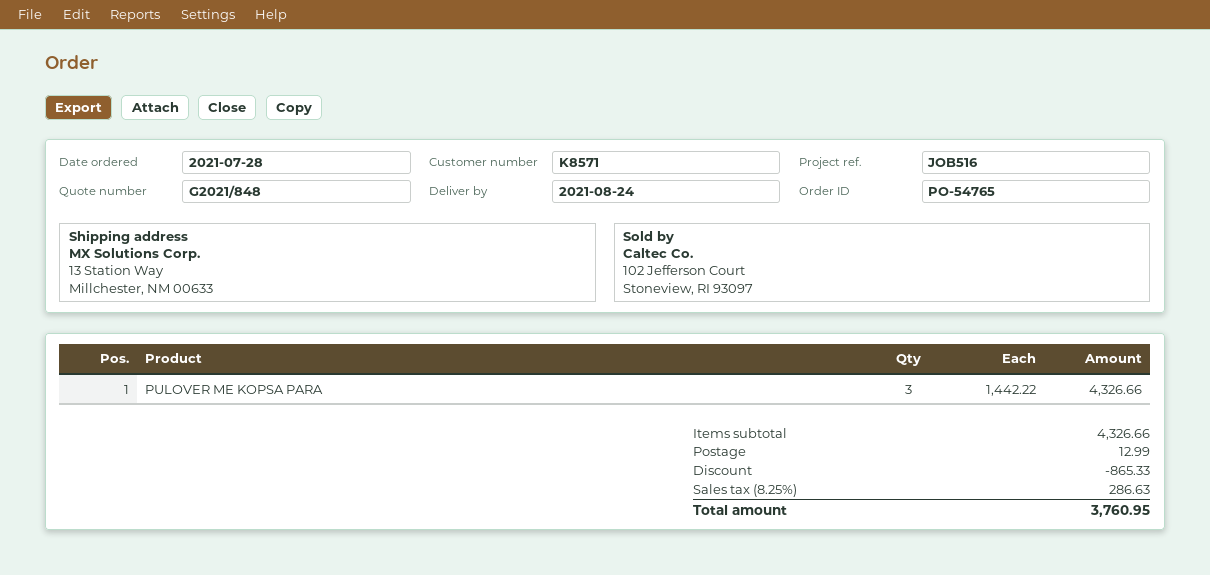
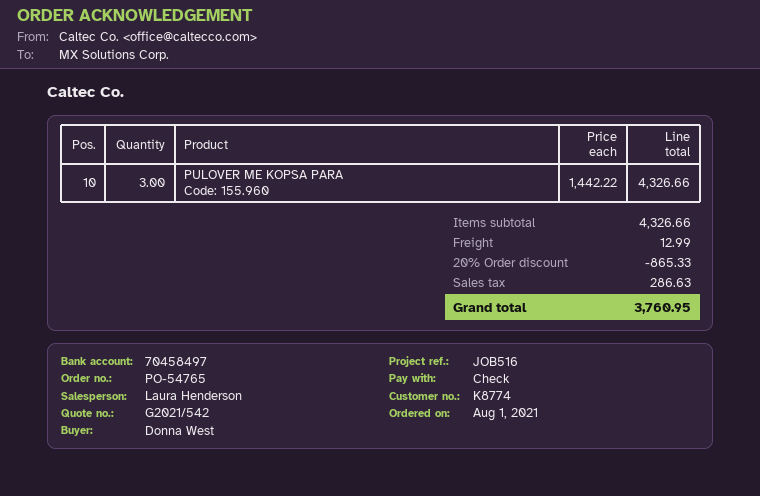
quote number: G2021/848 -> G2021/542
order date: 2021-07-28 -> 2021-08-01
customer number: K8571 -> K8774

